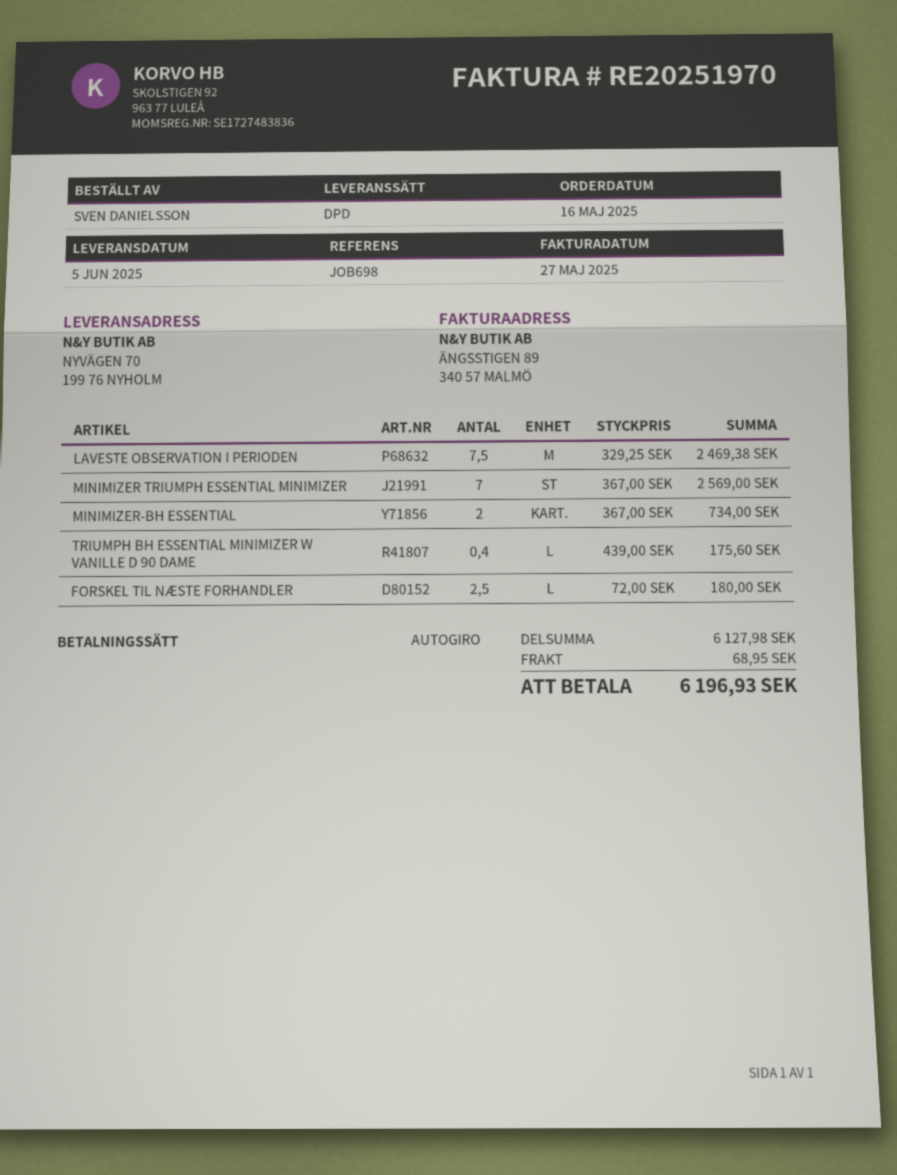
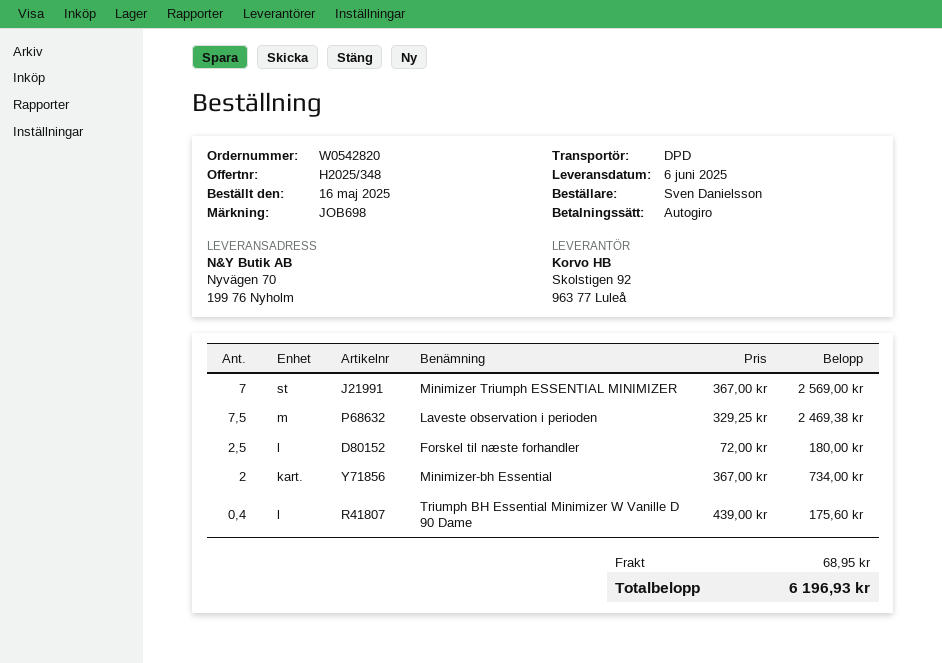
delivery date: 2025-06-05 -> 2025-06-06

